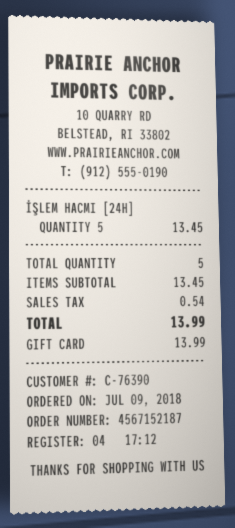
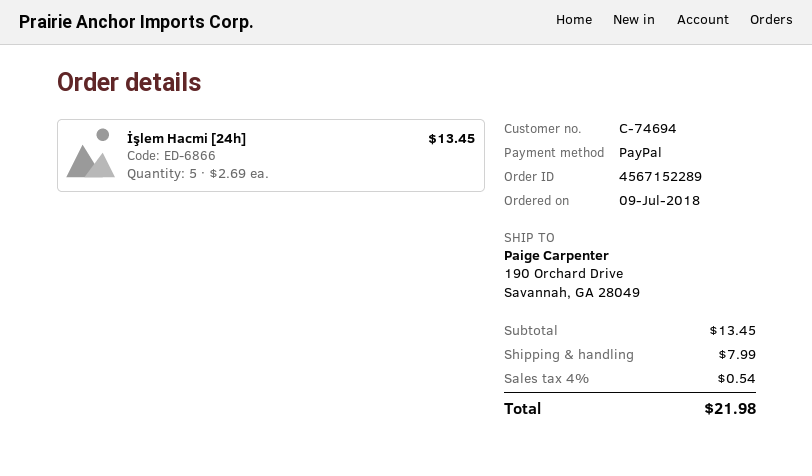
order number: 4567152187 -> 4567152289
customer number: C-76390 -> C-74694
payment method: gift card -> PayPal
shipping: none -> 7.99
total: 13.99 -> 21.98

